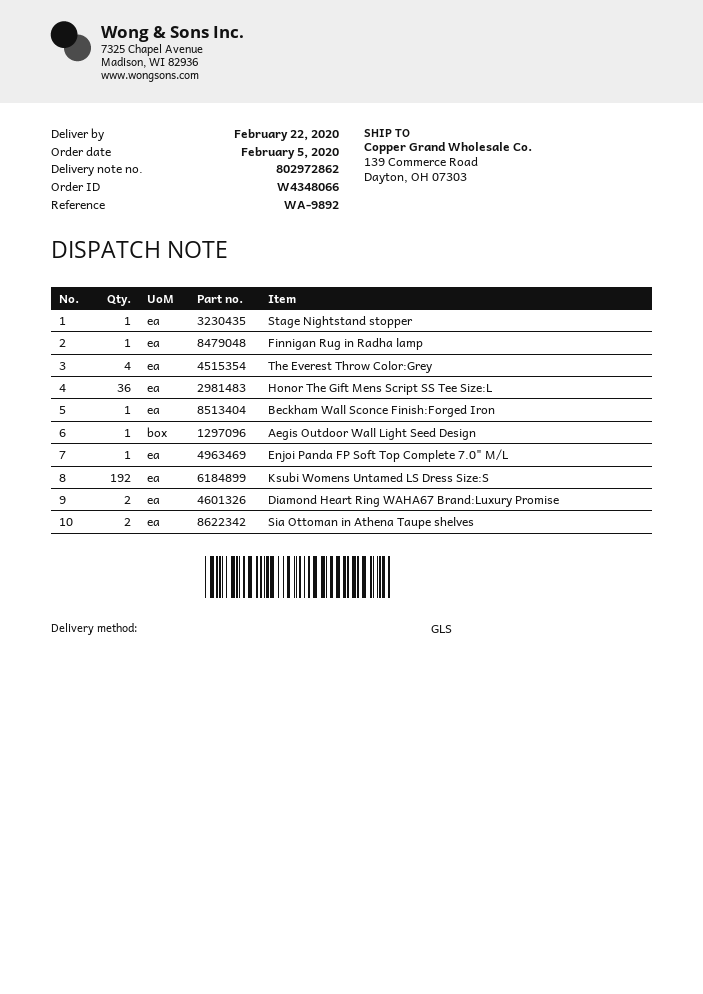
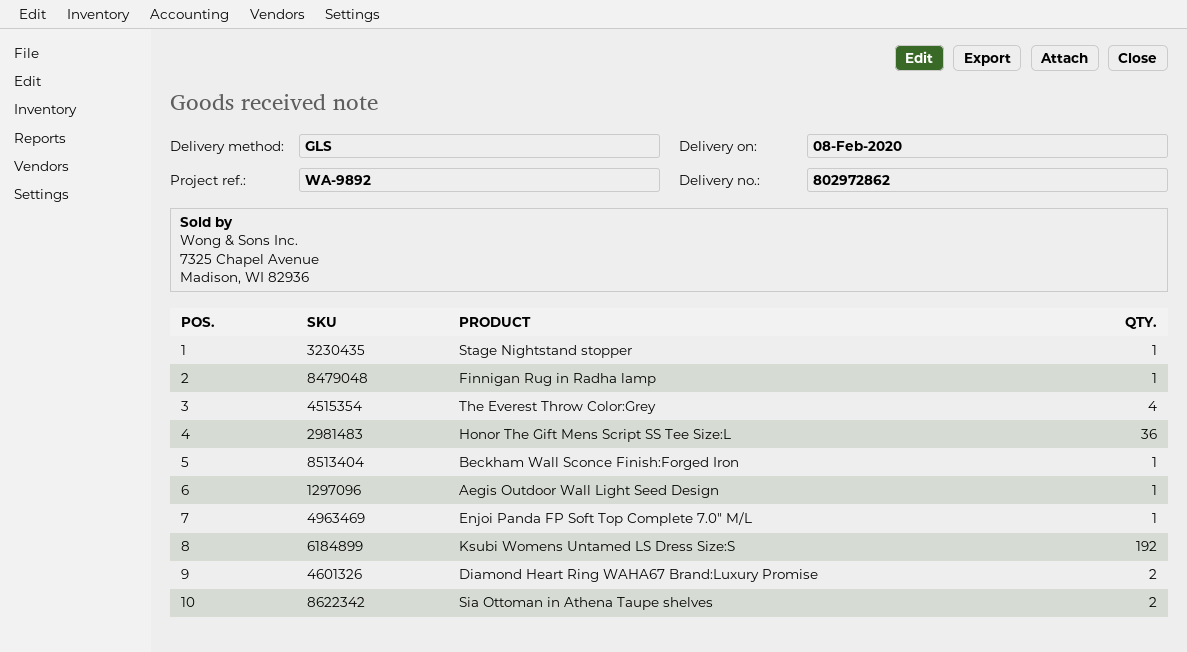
delivery date: 2020-02-22 -> 2020-02-08

